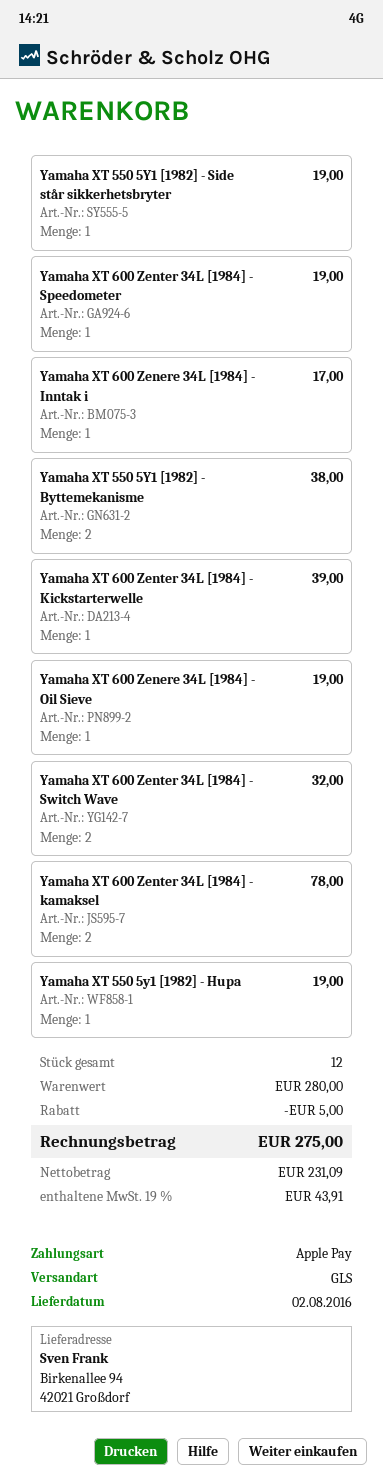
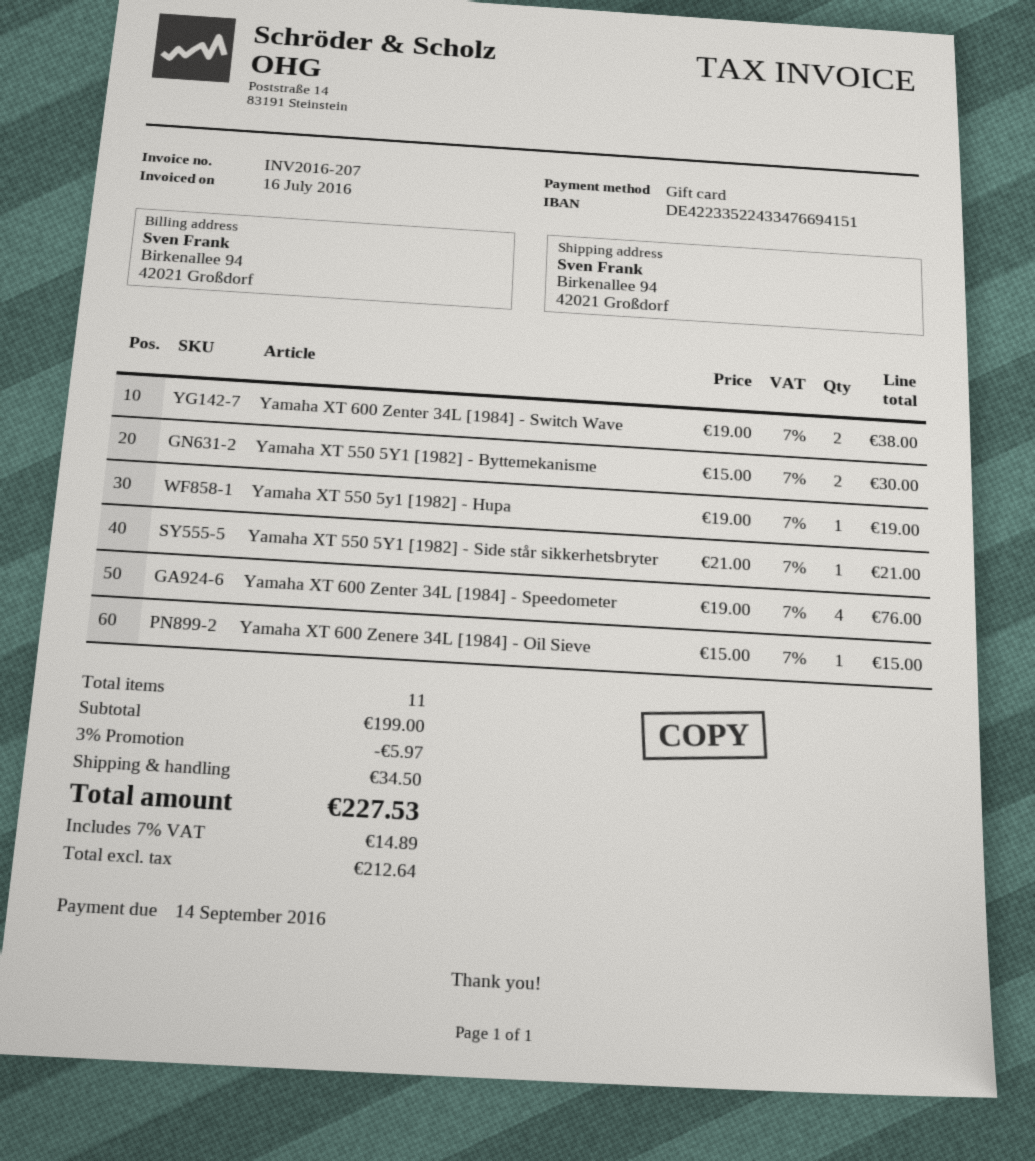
payment method: Apple Pay -> gift card
Yamaha XT 550 5Y1 [1982] - Side står sikkerhetsbryter: 1 for 19.00 -> 1 for 21.00
Yamaha XT 600 Zenter 34L [1984] - Speedometer: 1 for 19.00 -> 4 for 76.00
Yamaha XT 600 Zenere 34L [1984] - Inntak i: 1 for 17.00 -> none
Yamaha XT 550 5Y1 [1982] - Byttemekanisme: 2 for 38.00 -> 2 for 30.00
Yamaha XT 600 Zenter 34L [1984] - Kickstarterwelle: 1 for 39.00 -> none
Yamaha XT 600 Zenere 34L [1984] - Oil Sieve: 1 for 19.00 -> 1 for 15.00
Yamaha XT 600 Zenter 34L [1984] - Switch Wave: 2 for 32.00 -> 2 for 38.00
Yamaha XT 600 Zenter 34L [1984] - kamaksel: 2 for 78.00 -> none
total quantity: 12 -> 11
subtotal: 280.00 -> 199.00
discount: 5.00 -> 5.97
shipping: none -> 34.50
net: 231.09 -> 212.64
tax: 19% = 43.91 -> 7% = 14.89
total: 275.00 -> 227.53

